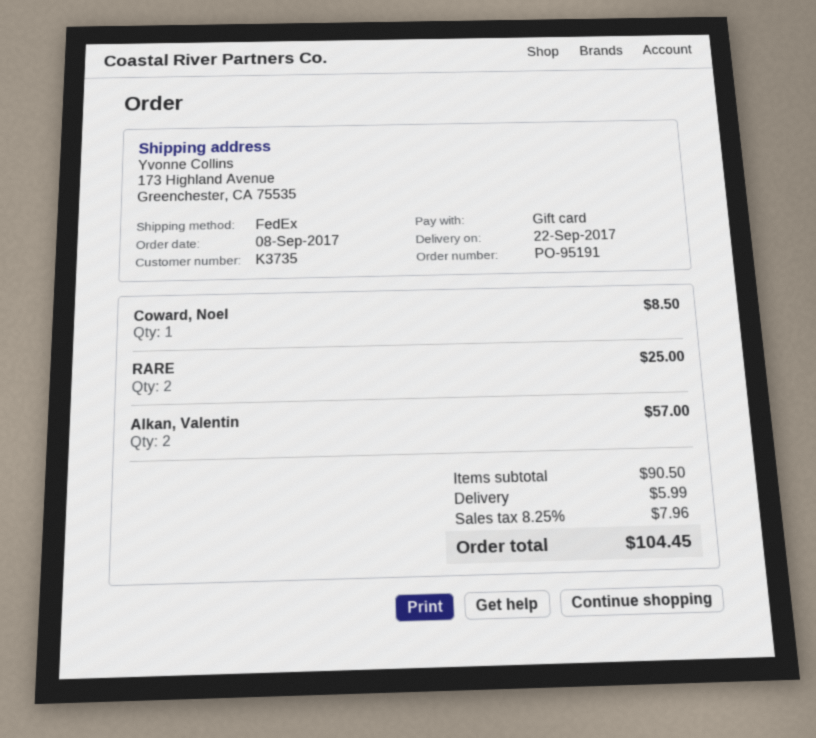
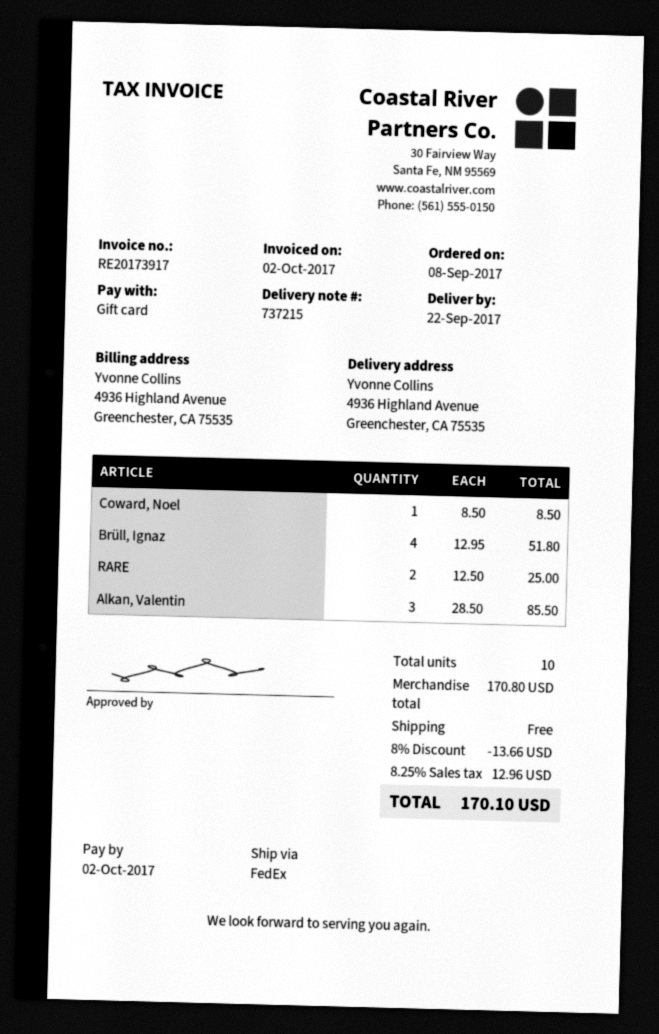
ship to: 173 Highland Avenue, Greenchester, CA 75535 -> 4936 Highland Avenue, Greenchester, CA 75535
Alkan, Valentin: 2 for 57.00 -> 3 for 85.50
Brüll, Ignaz: none -> 4 for 51.80
subtotal: 90.50 -> 170.80
discount: none -> 8% = 13.66
shipping: 5.99 -> 0.00
tax: 8.25% = 7.96 -> 8.25% = 12.96
total: 104.45 -> 170.10

